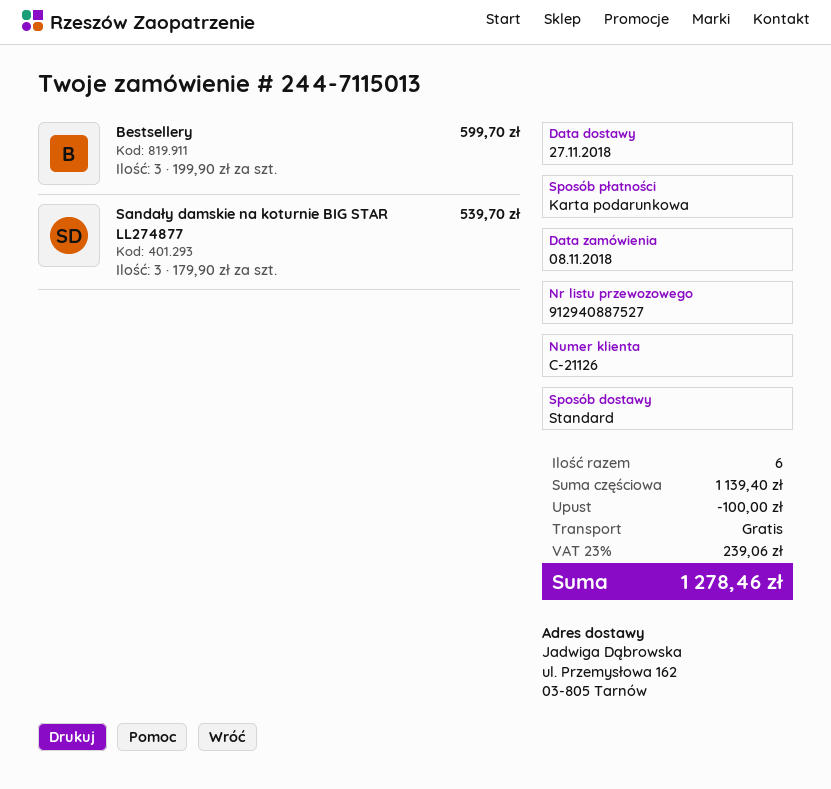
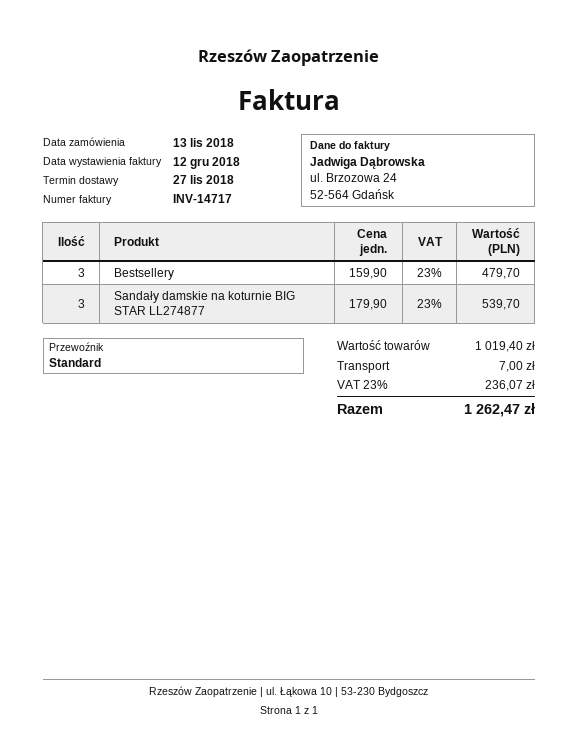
order date: 2018-11-08 -> 2018-11-13
Bestsellery: 3 x 199.90 = 599.70 -> 3 x 159.90 = 479.70
subtotal: 1139.40 -> 1019.40
discount: 100.00 -> none
shipping: 0.00 -> 7.00
tax: 23% = 239.06 -> 23% = 236.07
total: 1278.46 -> 1262.47

